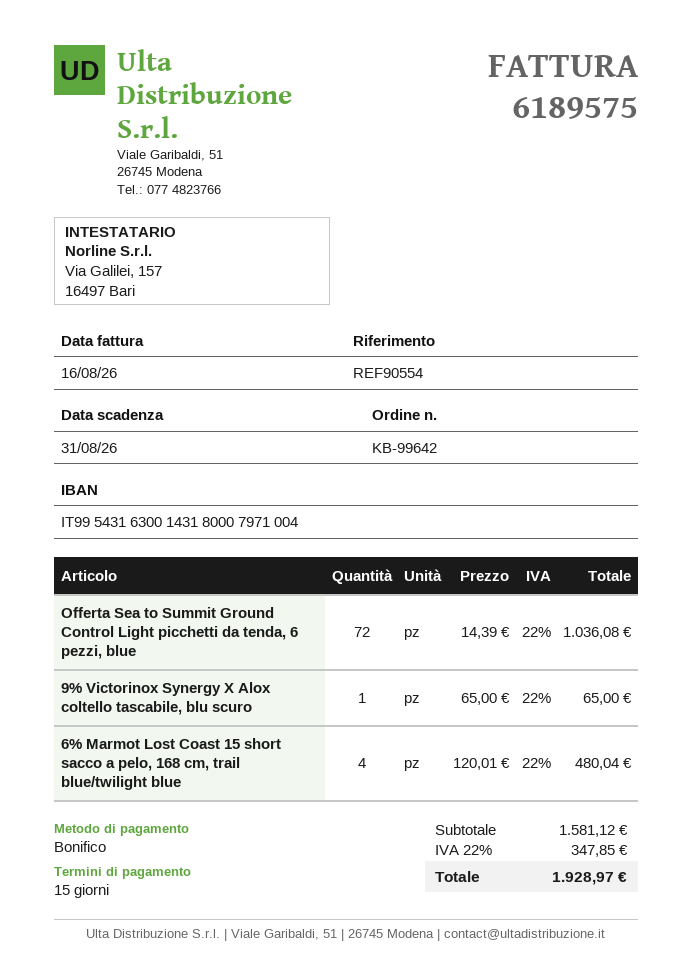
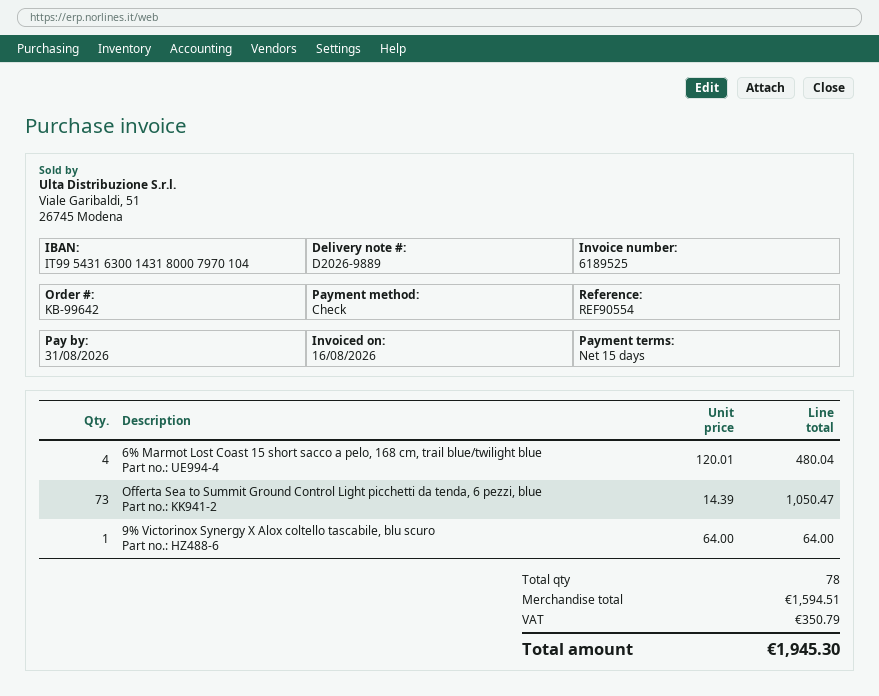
invoice number: 6189575 -> 6189525
payment method: bank transfer -> cheque
bank account: IT9954316300143180007971004 -> IT9954316300143180007970104
Offerta Sea to Summit Ground Control Light picchetti da tenda, 6 pezzi, blue: 72 x 14.39 = 1036.08 -> 73 x 14.39 = 1050.47
9% Victorinox Synergy X Alox coltello tascabile, blu scuro: 1 x 65.00 = 65.00 -> 1 x 64.00 = 64.00
subtotal: 1581.12 -> 1594.51
tax: 347.85 -> 350.79
total: 1928.97 -> 1945.30

